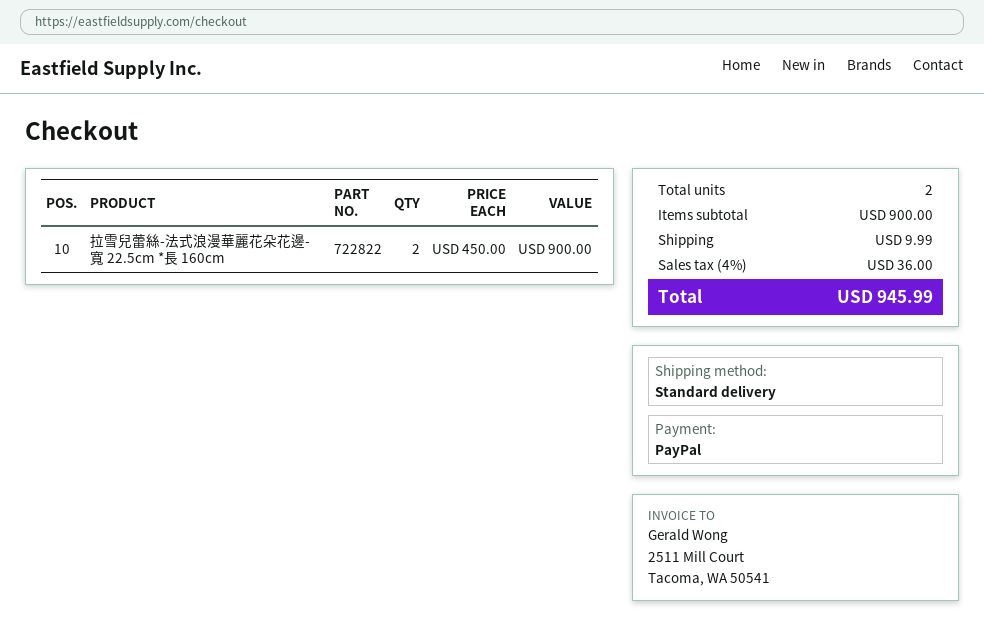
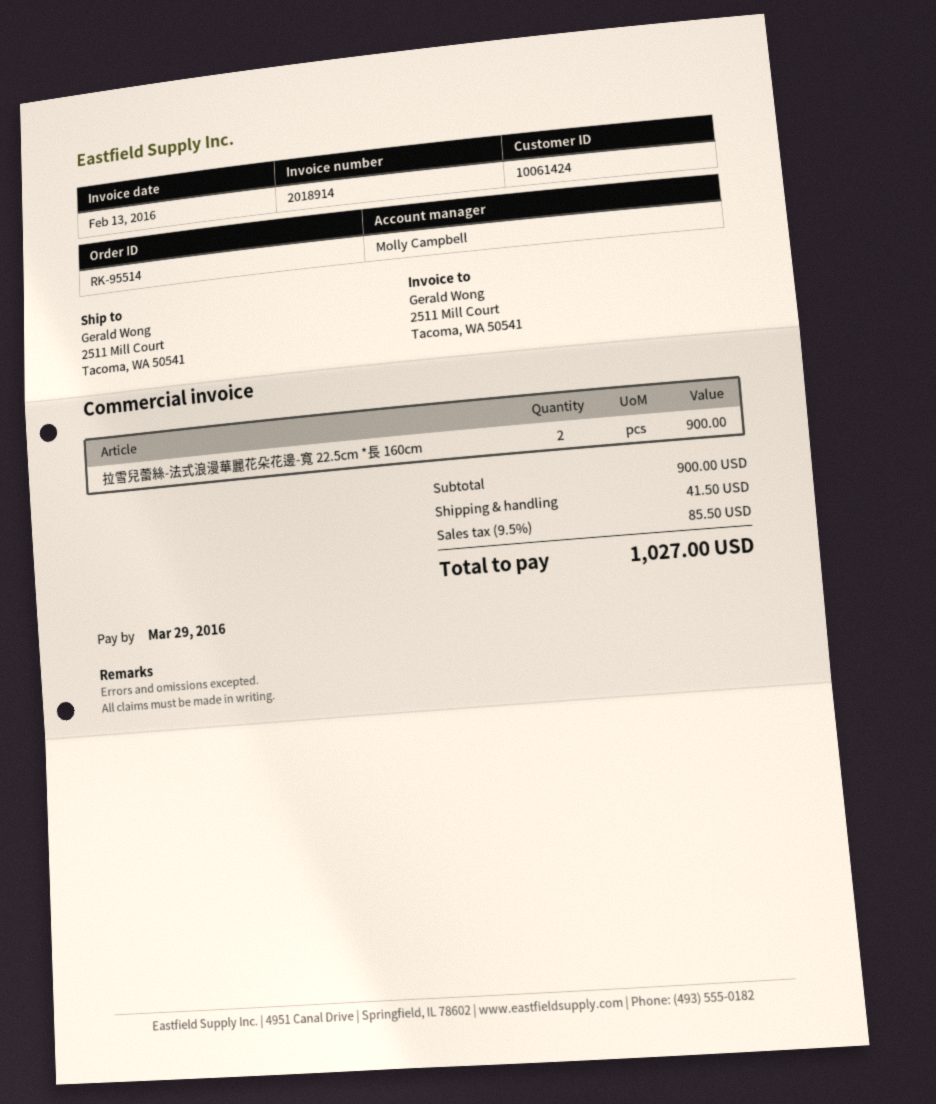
shipping: 9.99 -> 41.50
tax: 4% = 36.00 -> 9.5% = 85.50
total: 945.99 -> 1027.00

